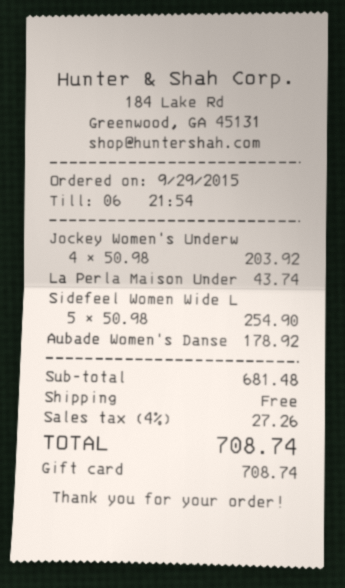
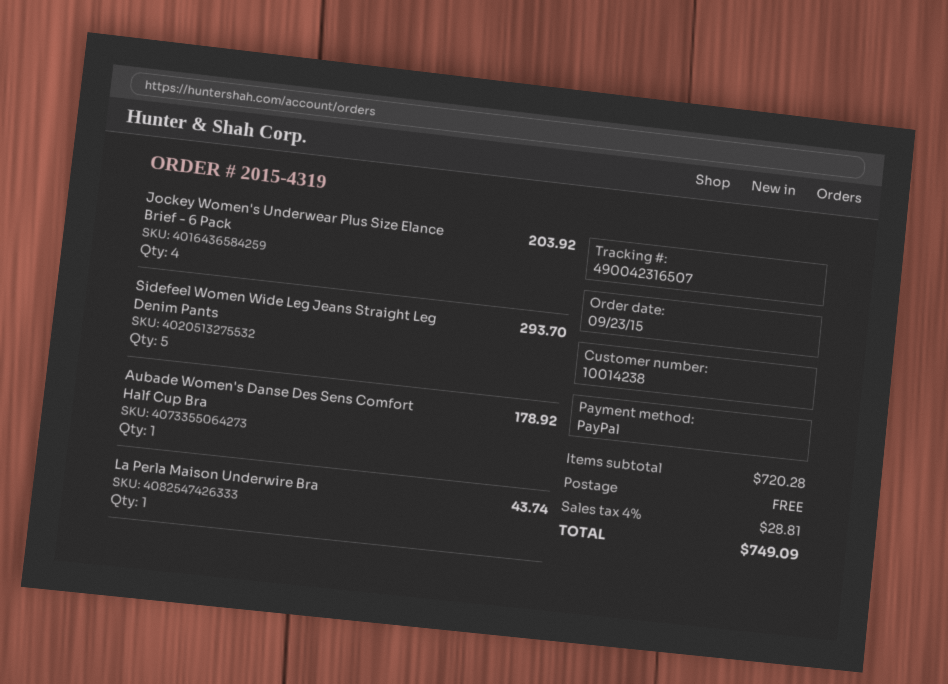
order date: 2015-09-29 -> 2015-09-23
payment method: gift card -> PayPal
Sidefeel Women Wide L: 5 for 254.90 -> 5 for 293.70
subtotal: 681.48 -> 720.28
tax: 4% = 27.26 -> 4% = 28.81
total: 708.74 -> 749.09

